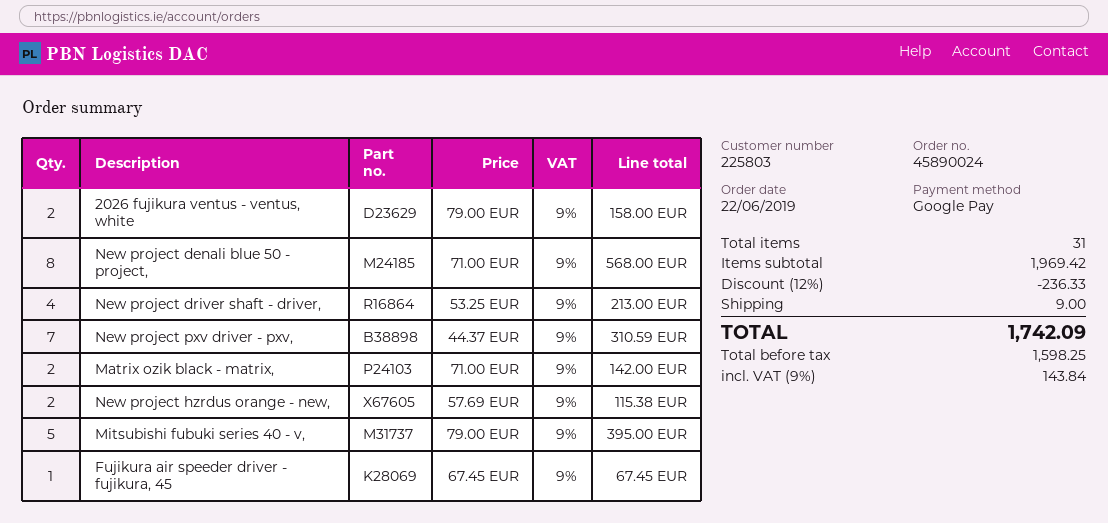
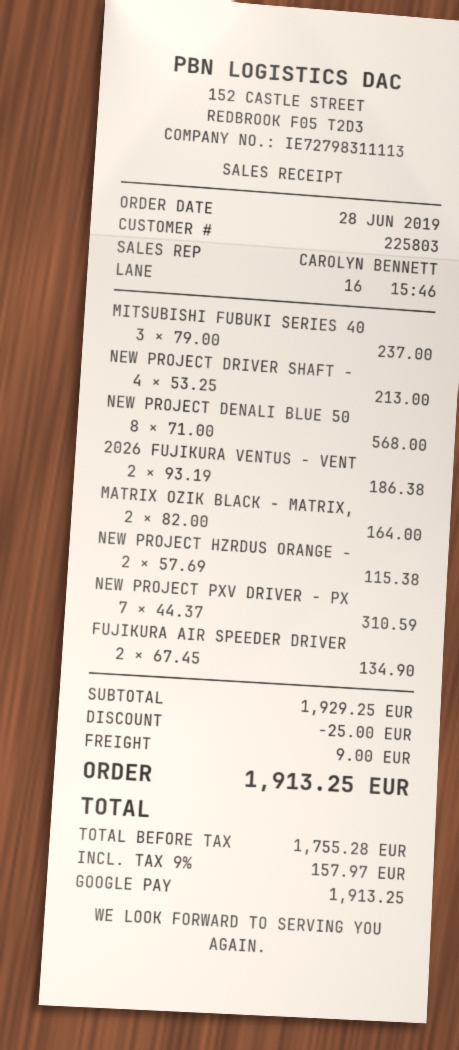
order date: 2019-06-22 -> 2019-06-28
2026 fujikura ventus - ventus, white: 2 x 79.00 = 158.00 -> 2 x 93.19 = 186.38
Matrix ozik black - matrix,: 2 x 71.00 = 142.00 -> 2 x 82.00 = 164.00
Mitsubishi fubuki series 40 - v,: 5 x 79.00 = 395.00 -> 3 x 79.00 = 237.00
Fujikura air speeder driver - fujikura, 45: 1 x 67.45 = 67.45 -> 2 x 67.45 = 134.90
subtotal: 1969.42 -> 1929.25
discount: 236.33 -> 25.00
net: 1598.25 -> 1755.28
tax: 9% = 143.84 -> 9% = 157.97
total: 1742.09 -> 1913.25

